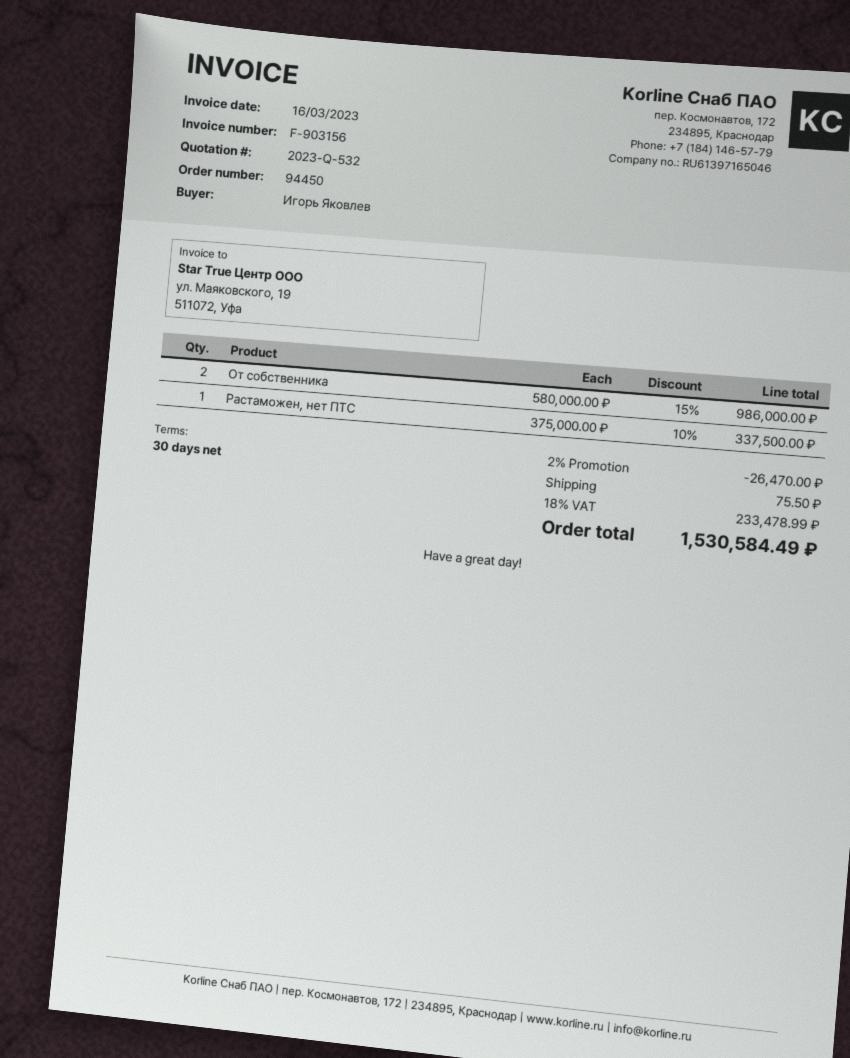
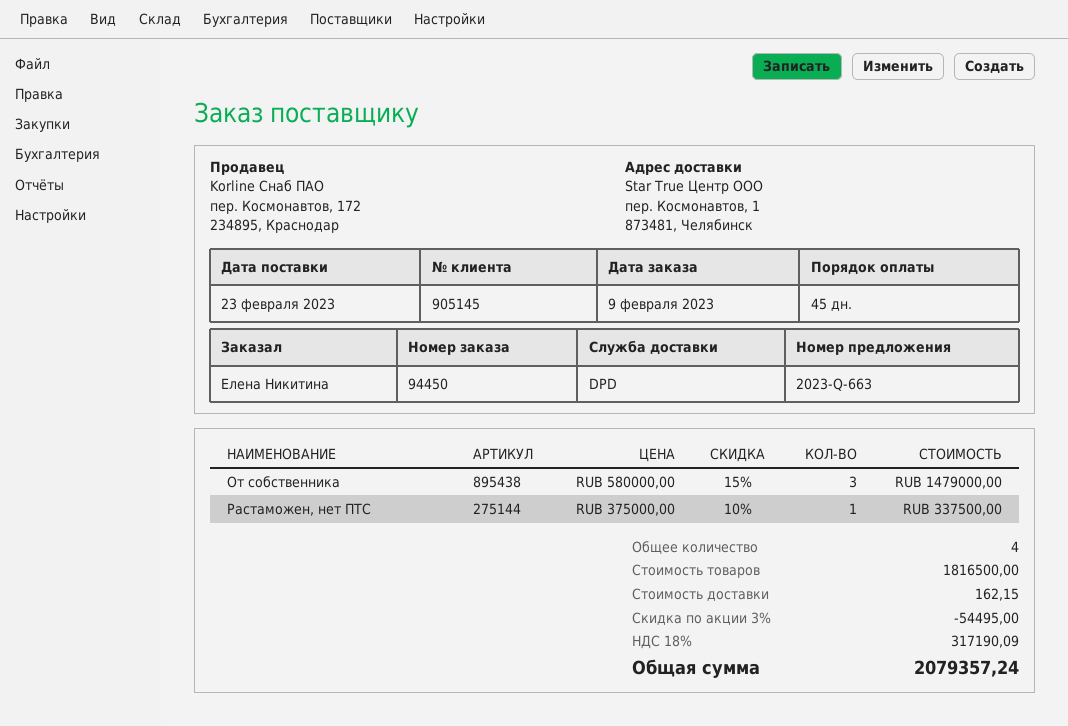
quote number: 2023-Q-532 -> 2023-Q-663
payment terms: 30 days -> 45 days
ordered by: Игорь Яковлев -> Елена Никитина
От собственника: 2 x 580000.00 - 15% = 986000.00 -> 3 x 580000.00 - 15% = 1479000.00
discount: 2% = 26470.00 -> 3% = 54495.00
shipping: 75.50 -> 162.15
tax: 18% = 233478.99 -> 18% = 317190.09
total: 1530584.49 -> 2079357.24

